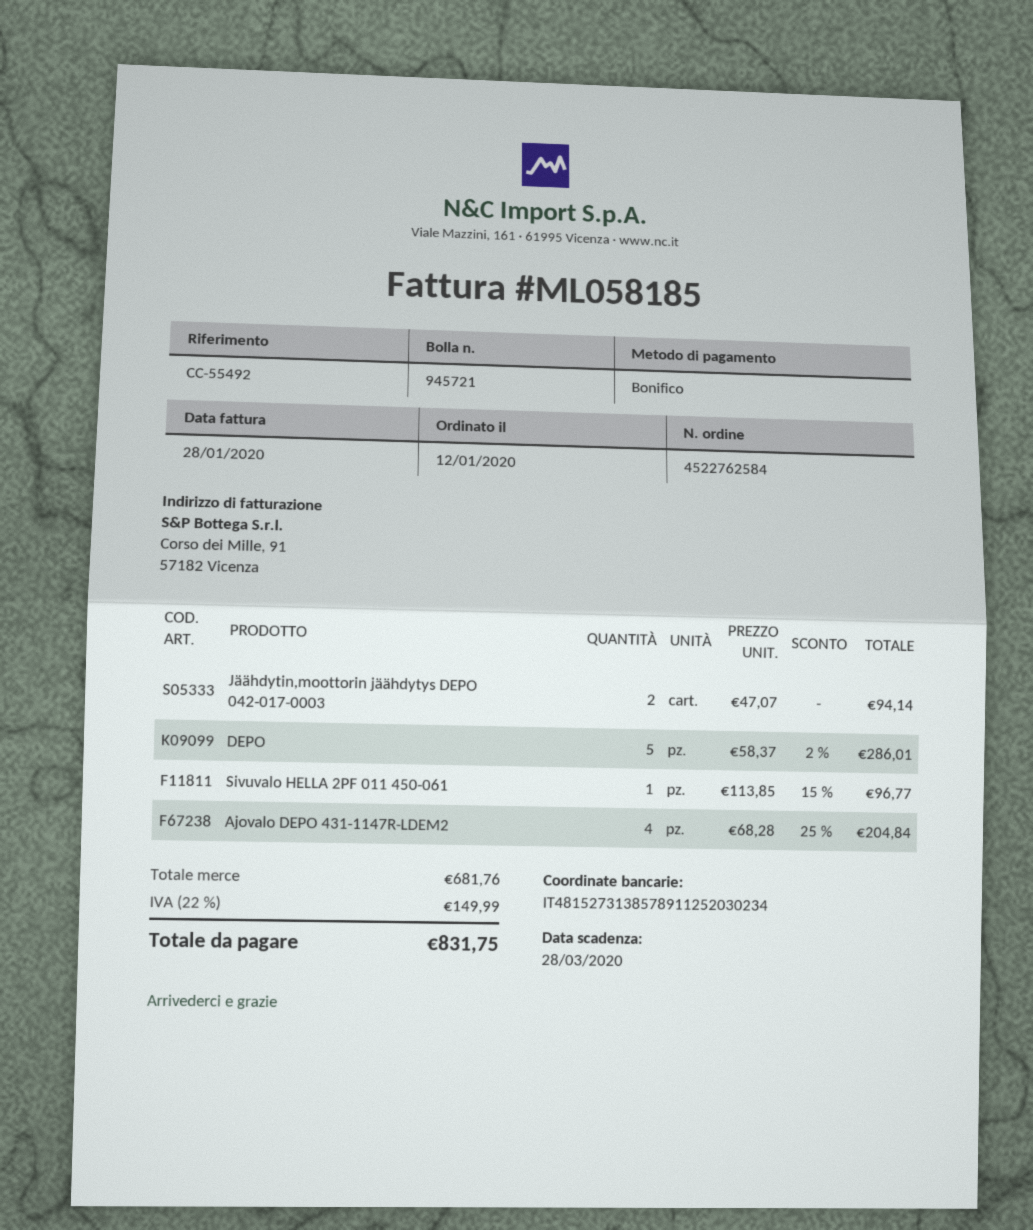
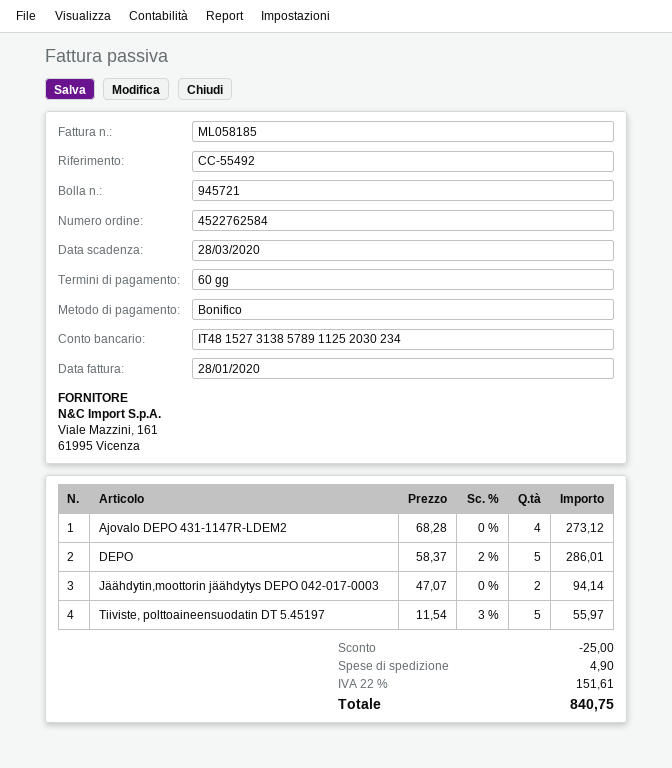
Sivuvalo HELLA 2PF 011 450-061: 1 x 113.85 - 15% = 96.77 -> none
Ajovalo DEPO 431-1147R-LDEM2: 4 x 68.28 - 25% = 204.84 -> 4 x 68.28 = 273.12
Tiiviste, polttoaineensuodatin DT 5.45197: none -> 5 x 11.54 - 3% = 55.97
discount: none -> 25.00
shipping: none -> 4.90
tax: 22% = 149.99 -> 22% = 151.61
total: 831.75 -> 840.75

